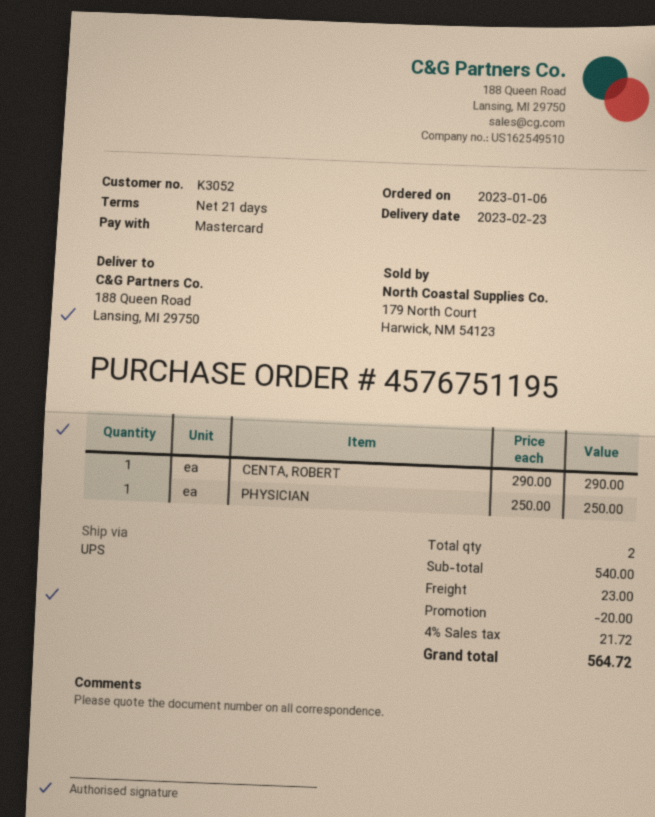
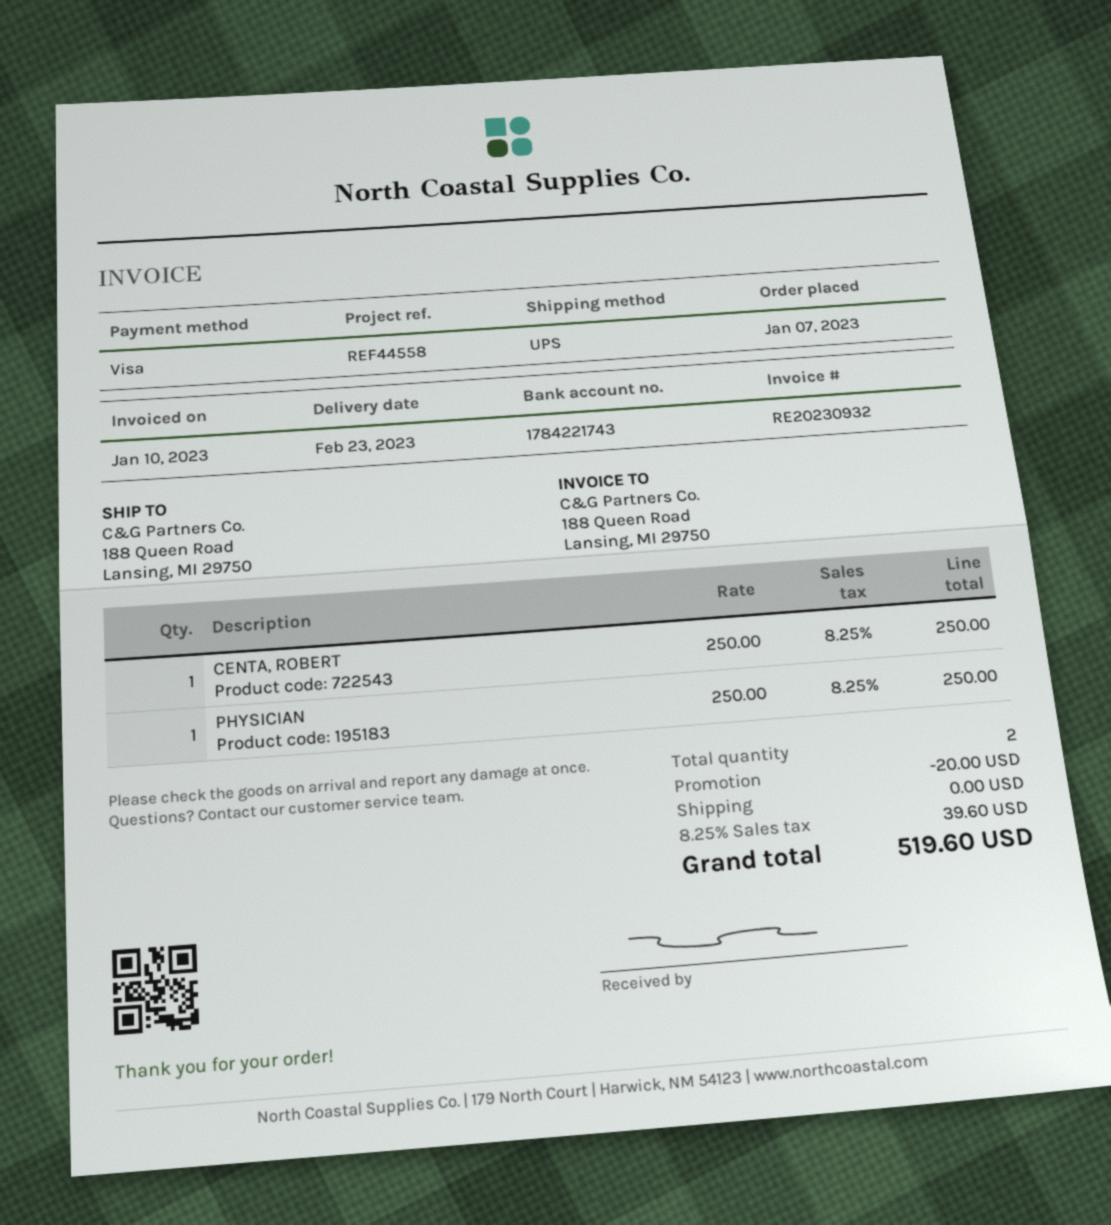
order date: 2023-01-06 -> 2023-01-07
payment method: Mastercard -> Visa
CENTA, ROBERT: 1 x 290.00 = 290.00 -> 1 x 250.00 = 250.00
shipping: 23.00 -> 0.00
tax: 4% = 21.72 -> 8.25% = 39.60
total: 564.72 -> 519.60

